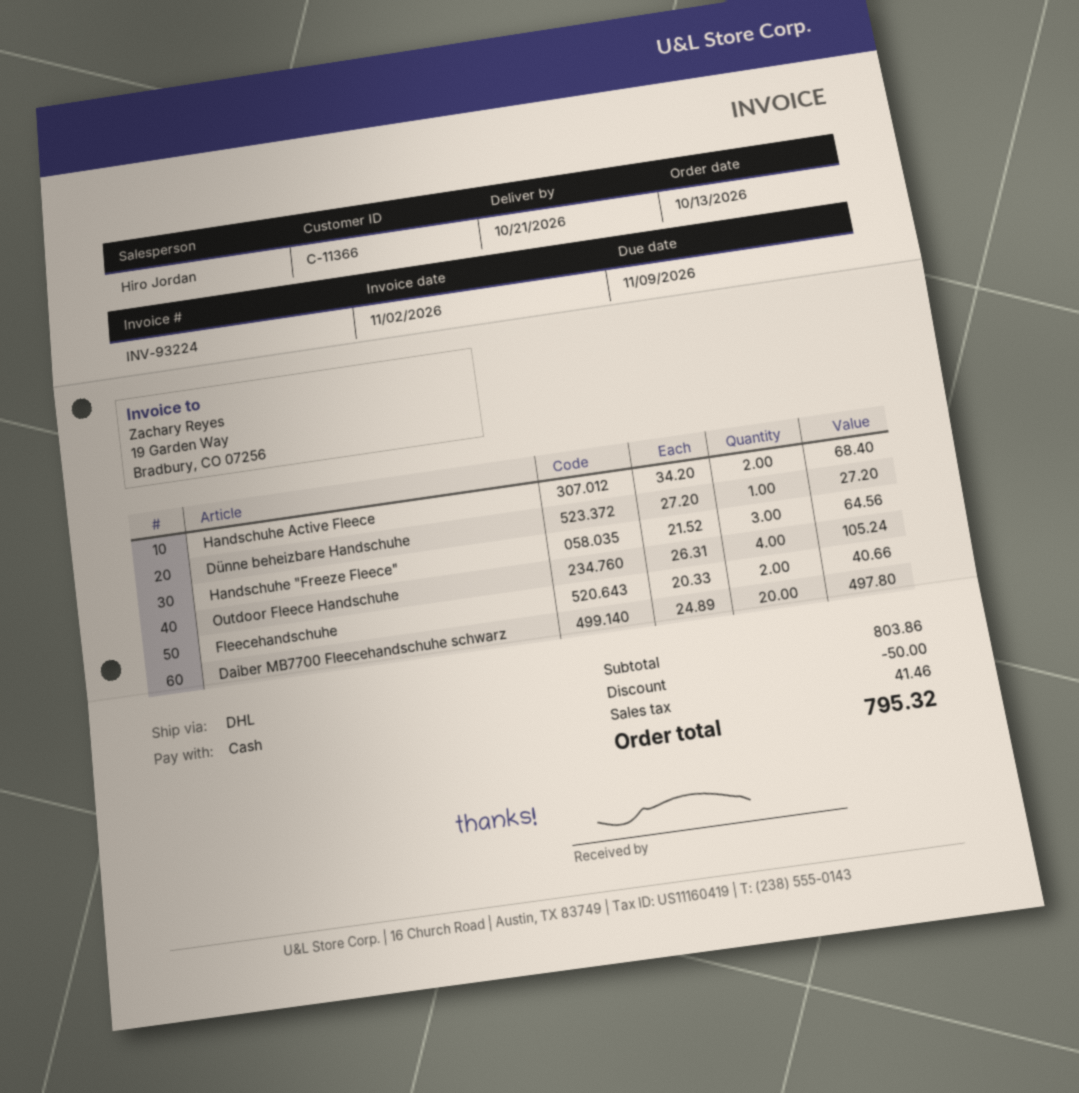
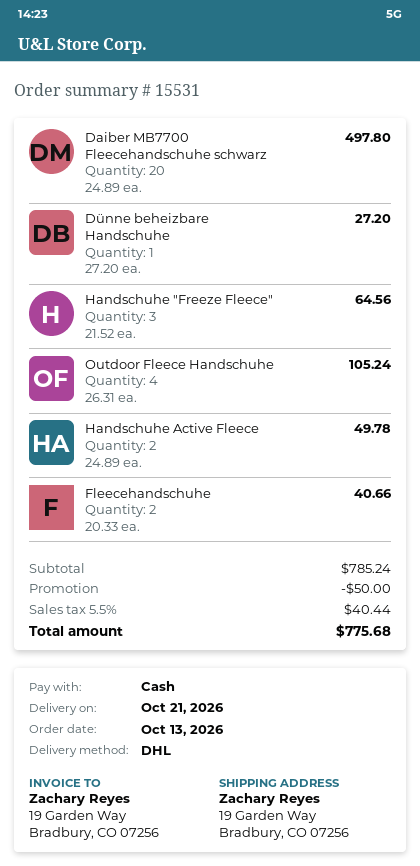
Handschuhe Active Fleece: 2 x 34.20 = 68.40 -> 2 x 24.89 = 49.78
subtotal: 803.86 -> 785.24
tax: 41.46 -> 40.44
total: 795.32 -> 775.68

